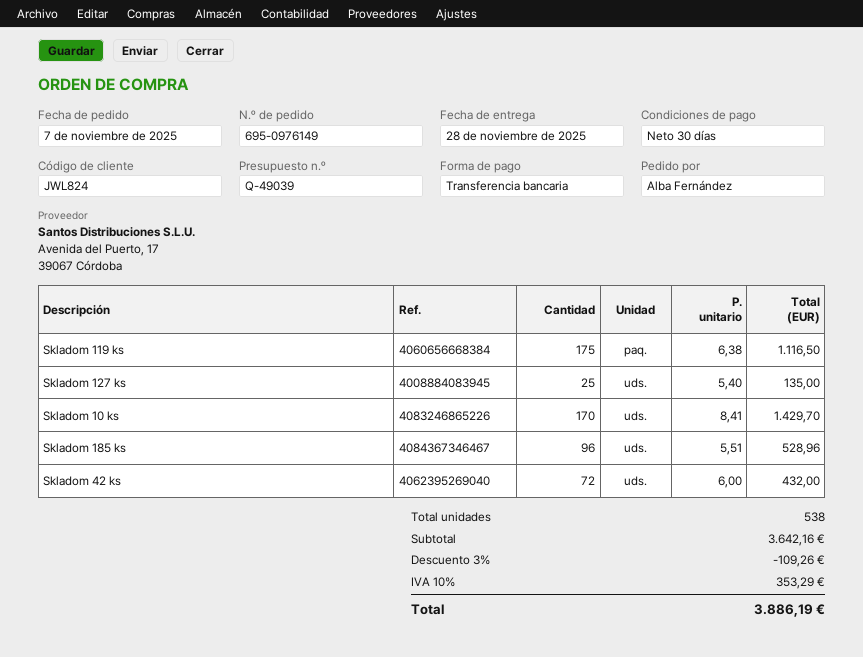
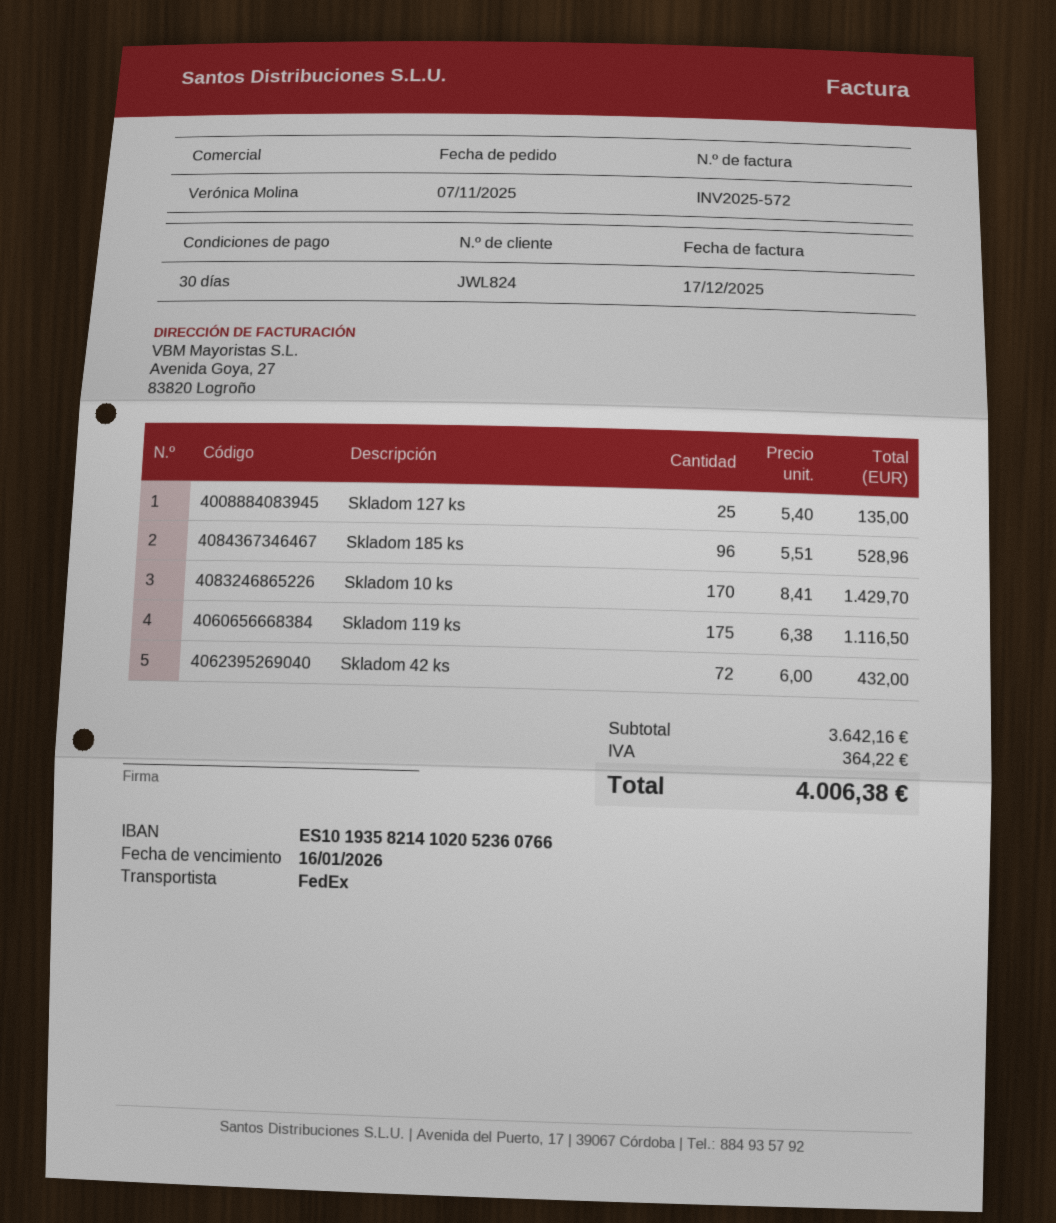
discount: 3% = 109.26 -> none
tax: 353.29 -> 364.22
total: 3886.19 -> 4006.38

